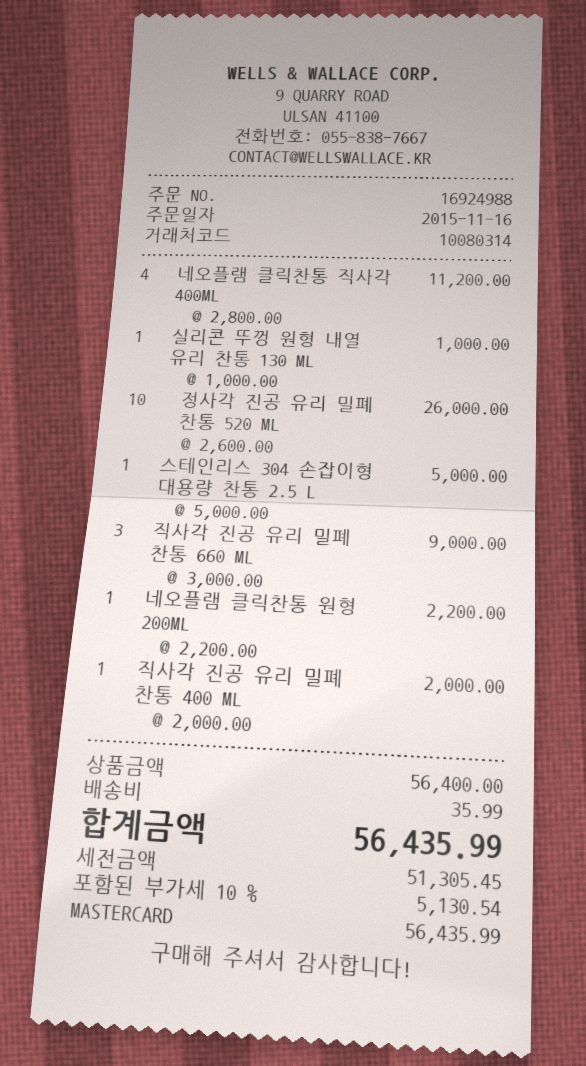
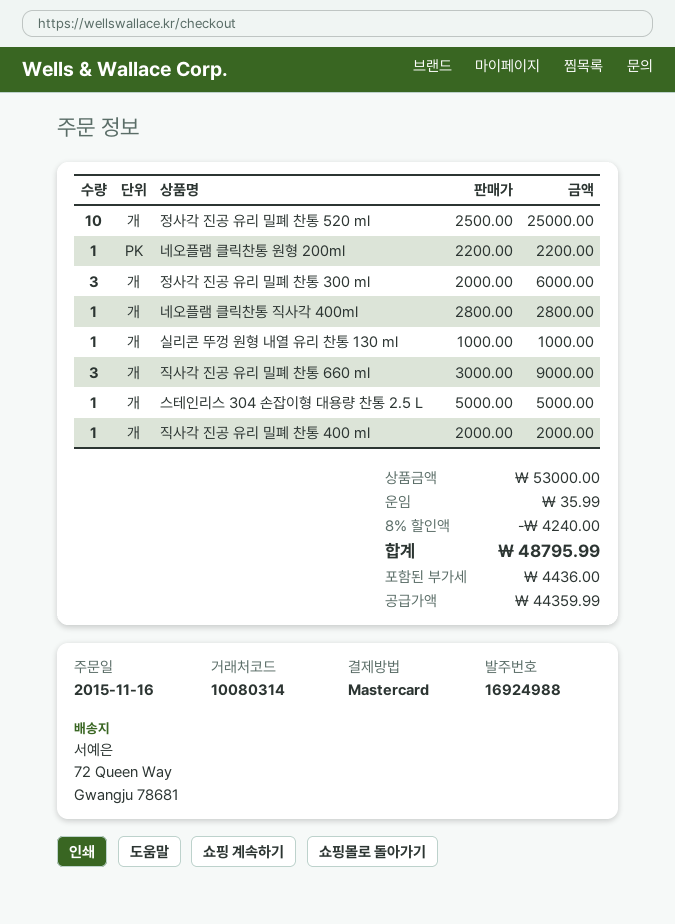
네오플램 클릭찬통 직사각 400ML: 4 x 2800.00 = 11200.00 -> 1 x 2800.00 = 2800.00
정사각 진공 유리 밀폐 찬통 520 ML: 10 x 2600.00 = 26000.00 -> 10 x 2500.00 = 25000.00
정사각 진공 유리 밀폐 찬통 300 ml: none -> 3 x 2000.00 = 6000.00
subtotal: 56400.00 -> 53000.00
discount: none -> 8% = 4240.00
net: 51305.45 -> 44359.99
tax: 5130.54 -> 4436.00
total: 56435.99 -> 48795.99

